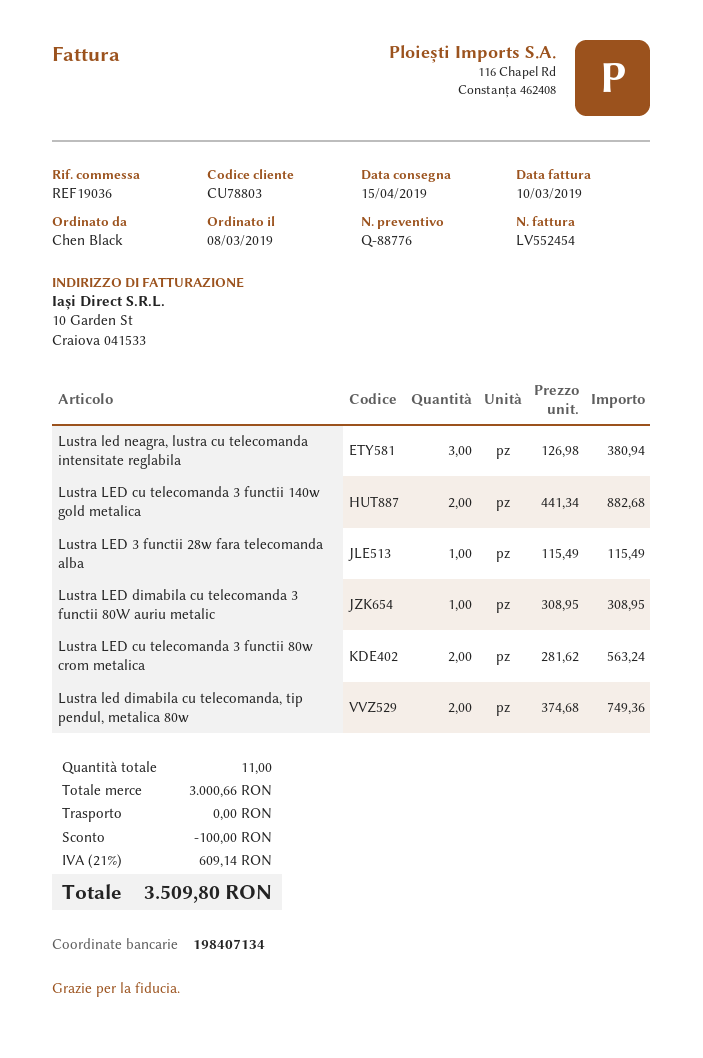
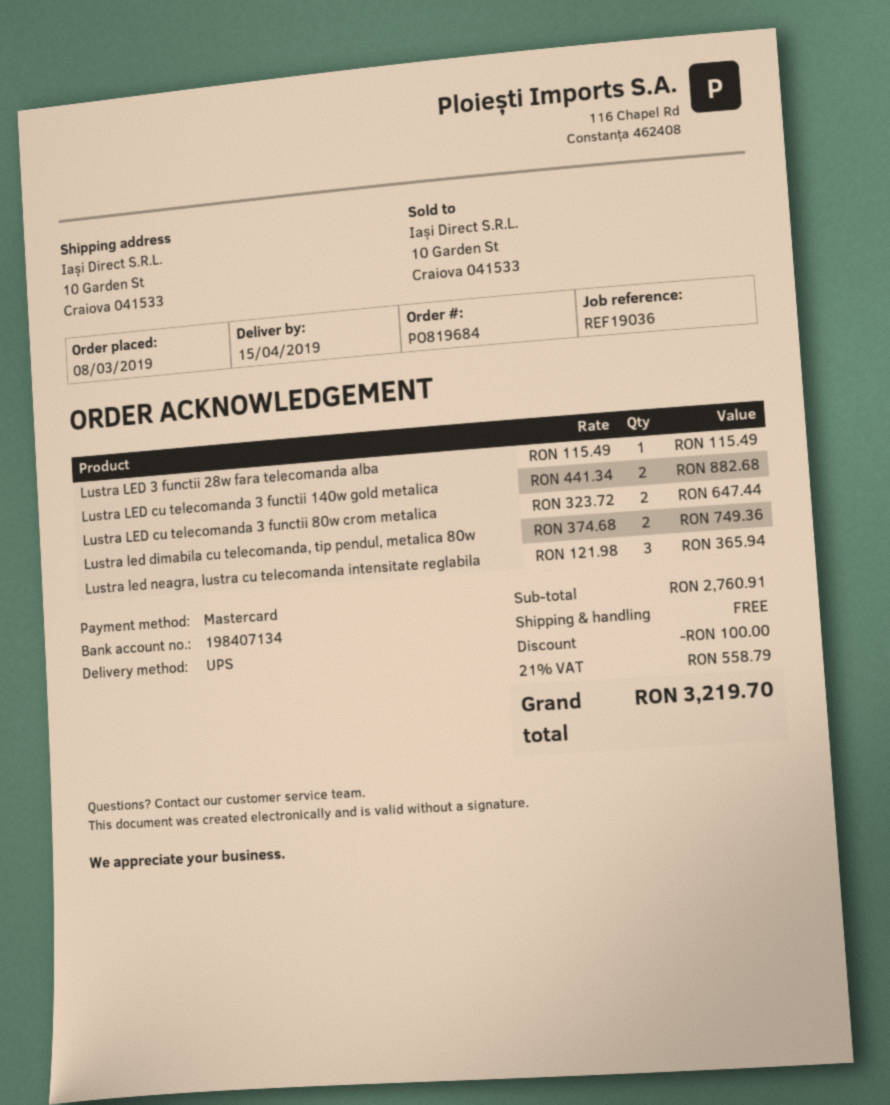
Lustra led neagra, lustra cu telecomanda intensitate reglabila: 3 x 126.98 = 380.94 -> 3 x 121.98 = 365.94
Lustra LED dimabila cu telecomanda 3 functii 80W auriu metalic: 1 x 308.95 = 308.95 -> none
Lustra LED cu telecomanda 3 functii 80w crom metalica: 2 x 281.62 = 563.24 -> 2 x 323.72 = 647.44
subtotal: 3000.66 -> 2760.91
tax: 21% = 609.14 -> 21% = 558.79
total: 3509.80 -> 3219.70

